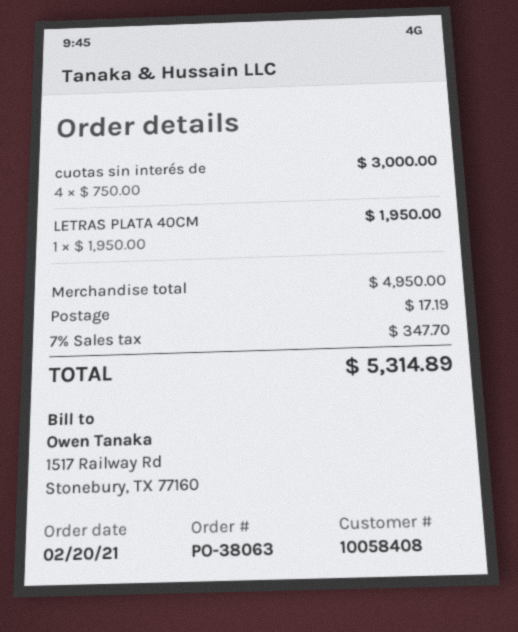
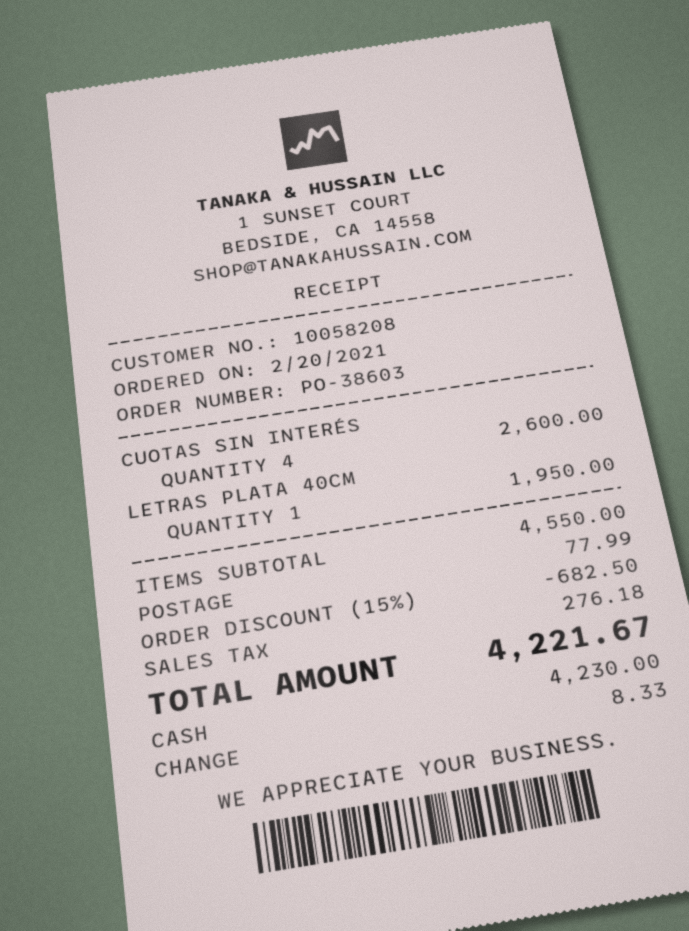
order number: PO-38063 -> PO-38603
customer number: 10058408 -> 10058208
cuotas sin interés de: 4 for 3000.00 -> 4 for 2600.00
subtotal: 4950.00 -> 4550.00
discount: none -> 15% = 682.50
shipping: 17.19 -> 77.99
tax: 347.70 -> 276.18
total: 5314.89 -> 4221.67

